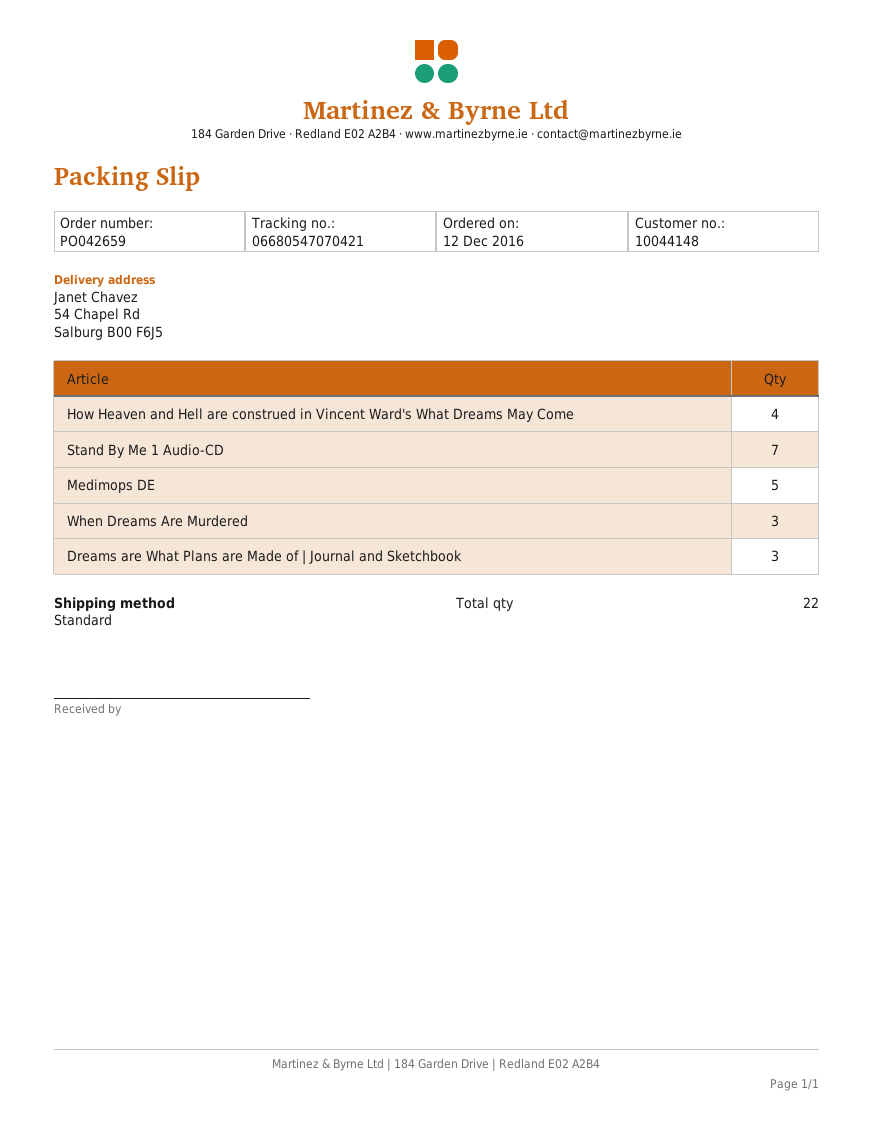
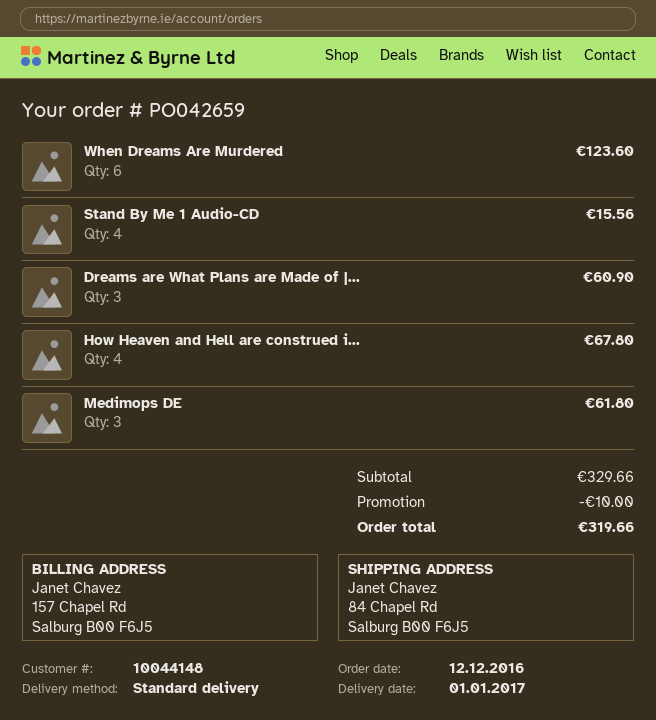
ship to: 54 Chapel Rd, Salburg B00 F6J5 -> 84 Chapel Rd, Salburg B00 F6J5
Stand By Me 1 Audio-CD: 7 -> 4
Medimops DE: 5 -> 3
When Dreams Are Murdered: 3 -> 6

